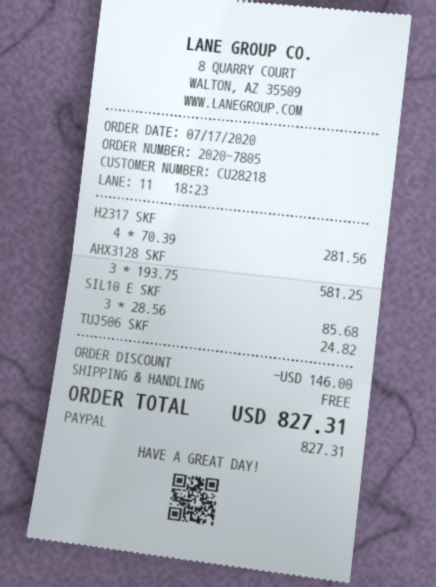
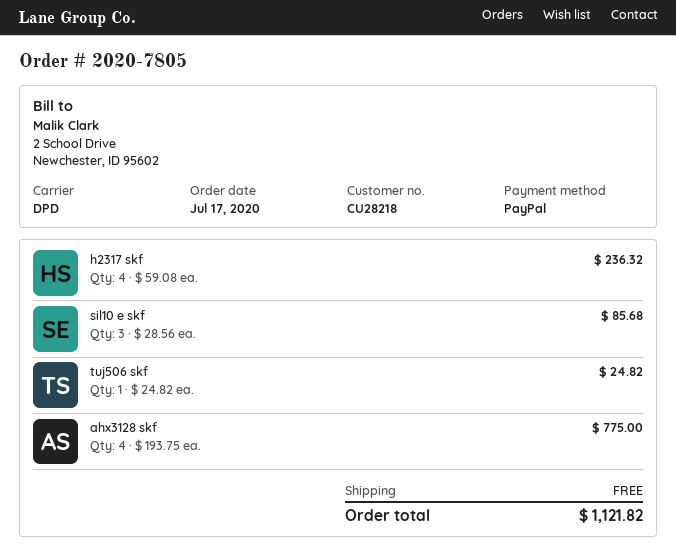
H2317 SKF: 4 x 70.39 = 281.56 -> 4 x 59.08 = 236.32
AHX3128 SKF: 3 x 193.75 = 581.25 -> 4 x 193.75 = 775.00
discount: 146.00 -> none
total: 827.31 -> 1121.82

